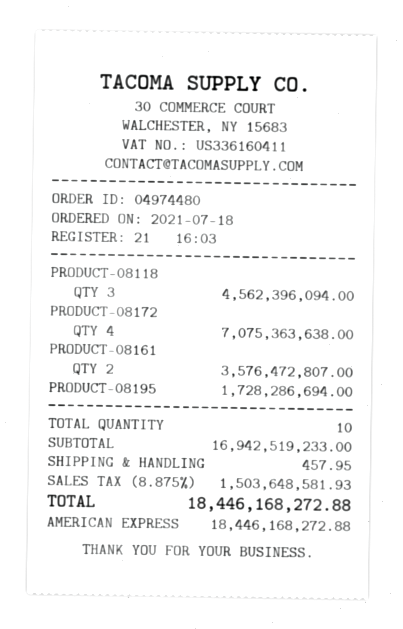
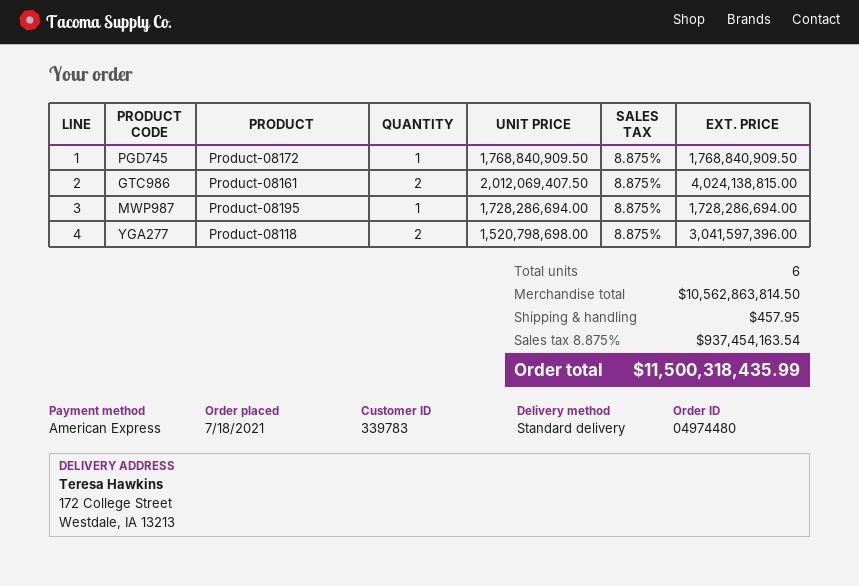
PRODUCT-08118: 3 for 4562396094.00 -> 2 for 3041597396.00
PRODUCT-08172: 4 for 7075363638.00 -> 1 for 1768840909.50
PRODUCT-08161: 2 for 3576472807.00 -> 2 for 4024138815.00
total quantity: 10 -> 6
subtotal: 16942519233.00 -> 10562863814.50
tax: 8.875% = 1503648581.93 -> 8.875% = 937454163.54
total: 18446168272.88 -> 11500318435.99

